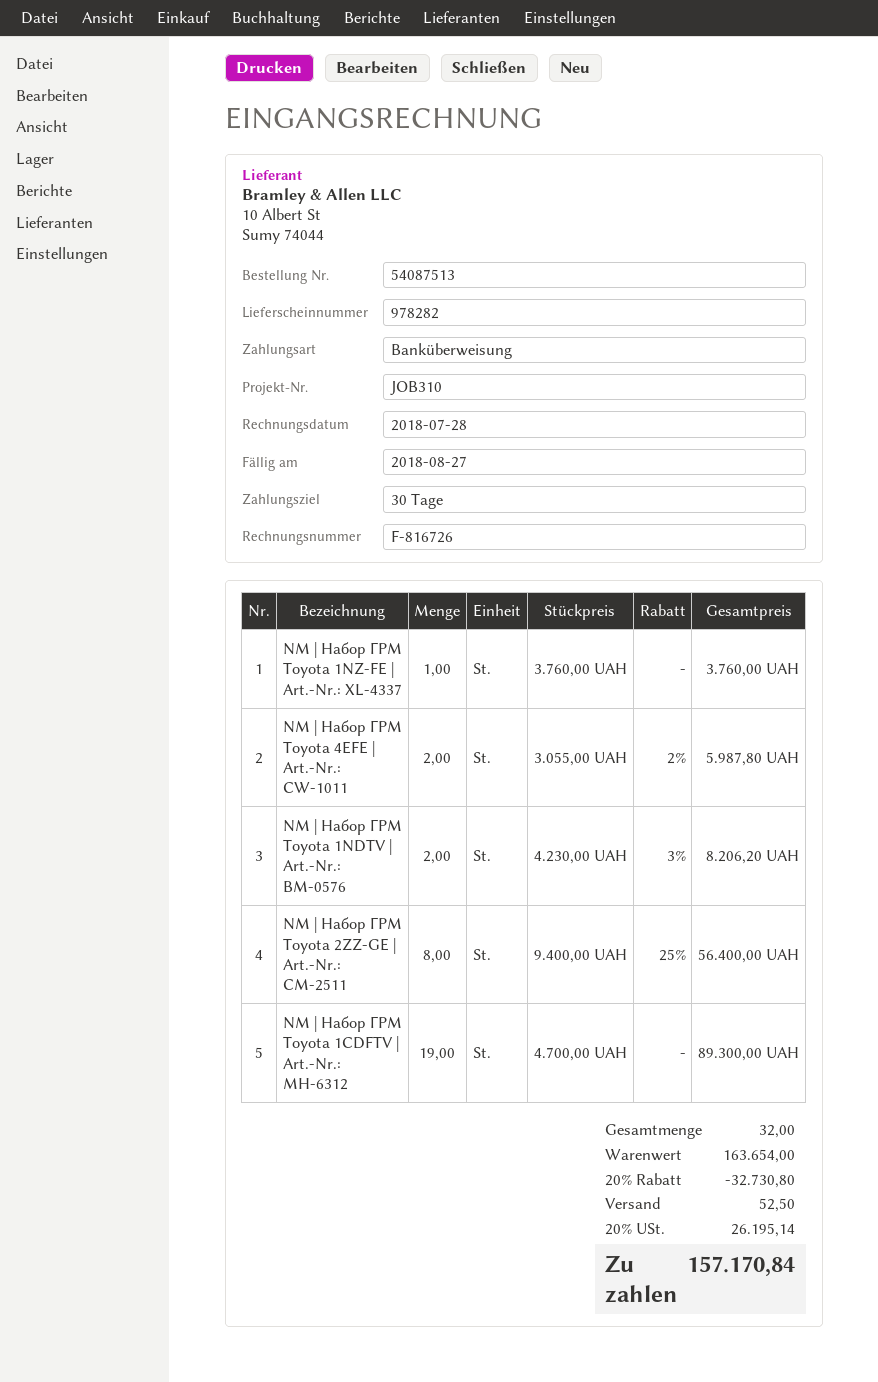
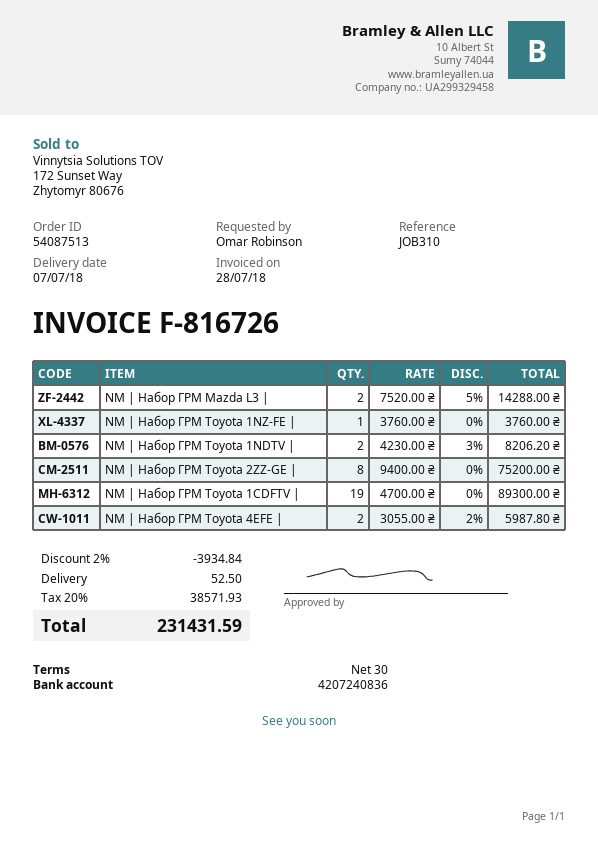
NM | Набор ГРМ Toyota 2ZZ-GE |: 8 x 9400.00 - 25% = 56400.00 -> 8 x 9400.00 = 75200.00
NM | Набор ГРМ Mazda L3 |: none -> 2 x 7520.00 - 5% = 14288.00
discount: 20% = 32730.80 -> 2% = 3934.84
tax: 20% = 26195.14 -> 20% = 38571.93
total: 157170.84 -> 231431.59

